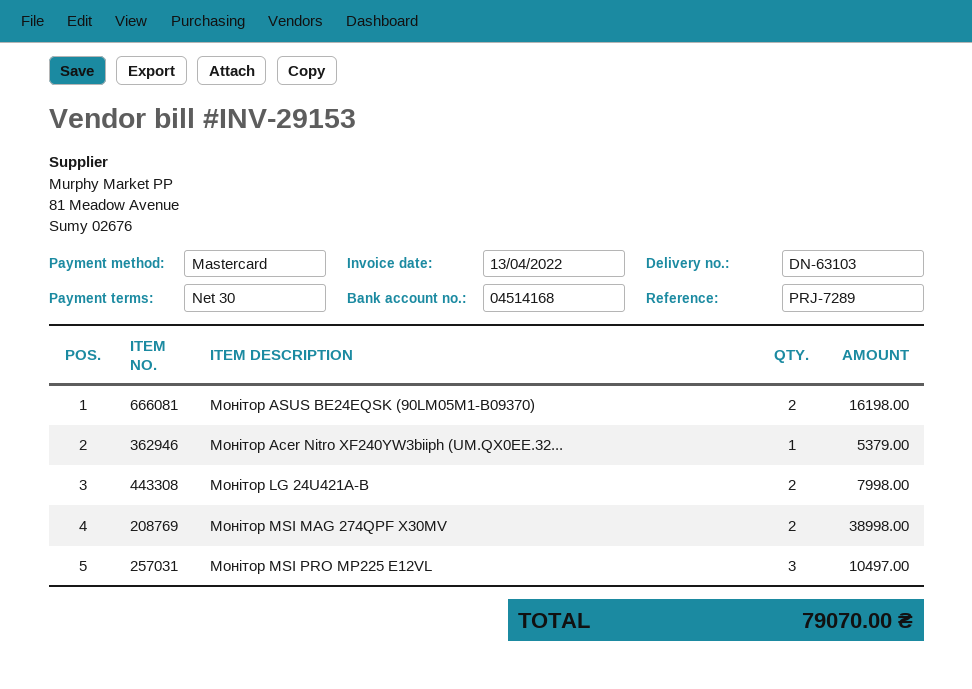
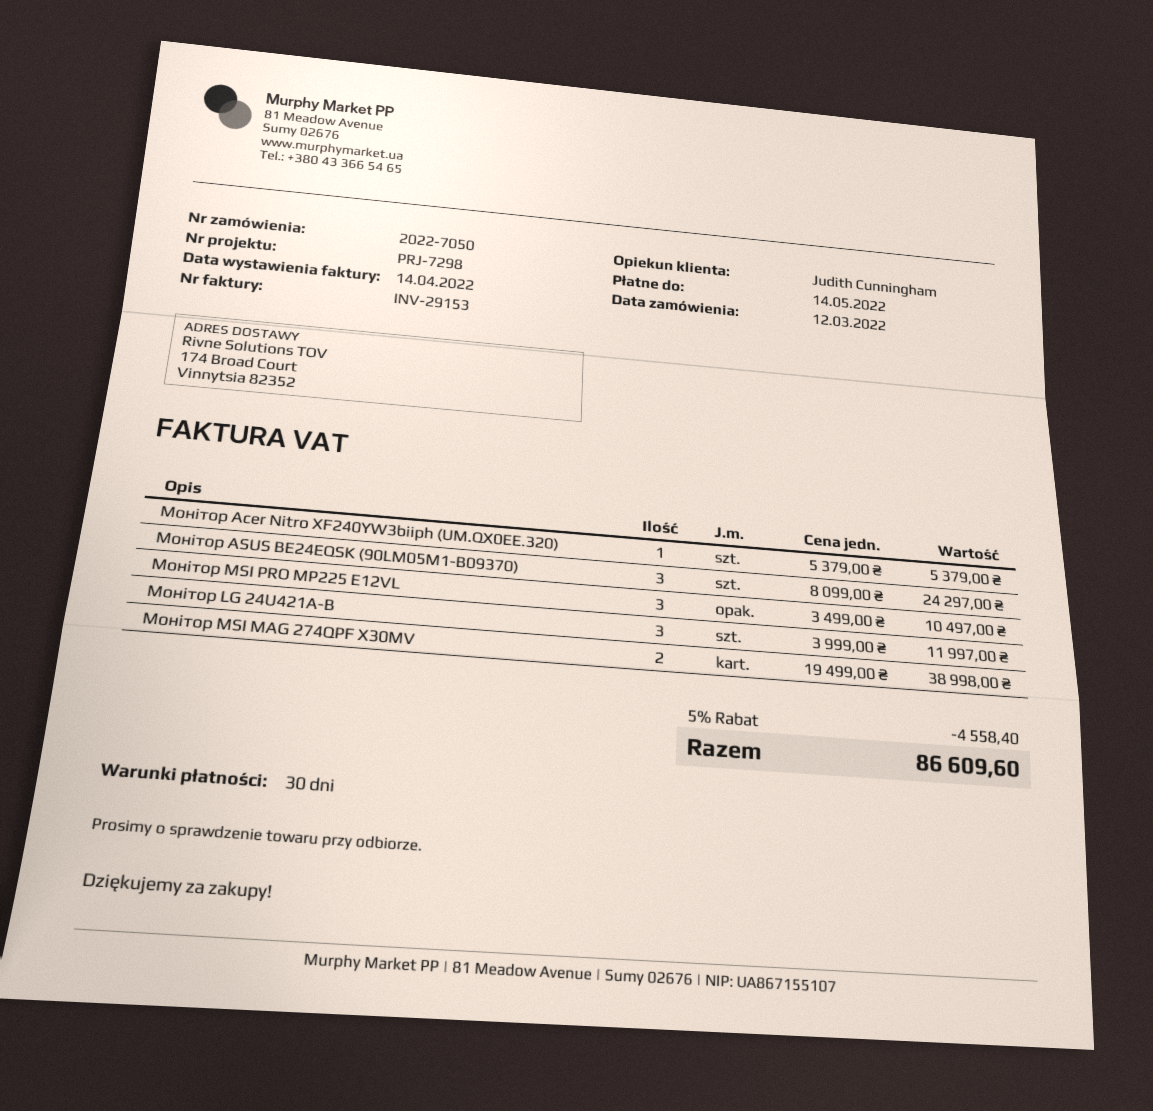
invoice date: 2022-04-13 -> 2022-04-14
reference: PRJ-7289 -> PRJ-7298
Монітор ASUS BE24EQSK (90LM05M1-B09370): 2 for 16198.00 -> 3 for 24297.00
Монітор LG 24U421A-B: 2 for 7998.00 -> 3 for 11997.00
discount: none -> 5% = 4558.40
total: 79070.00 -> 86609.60

